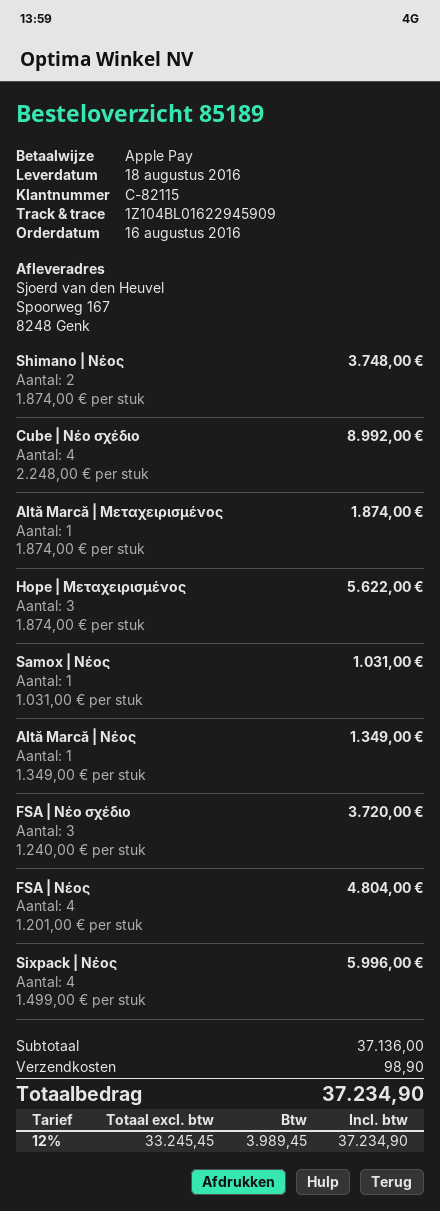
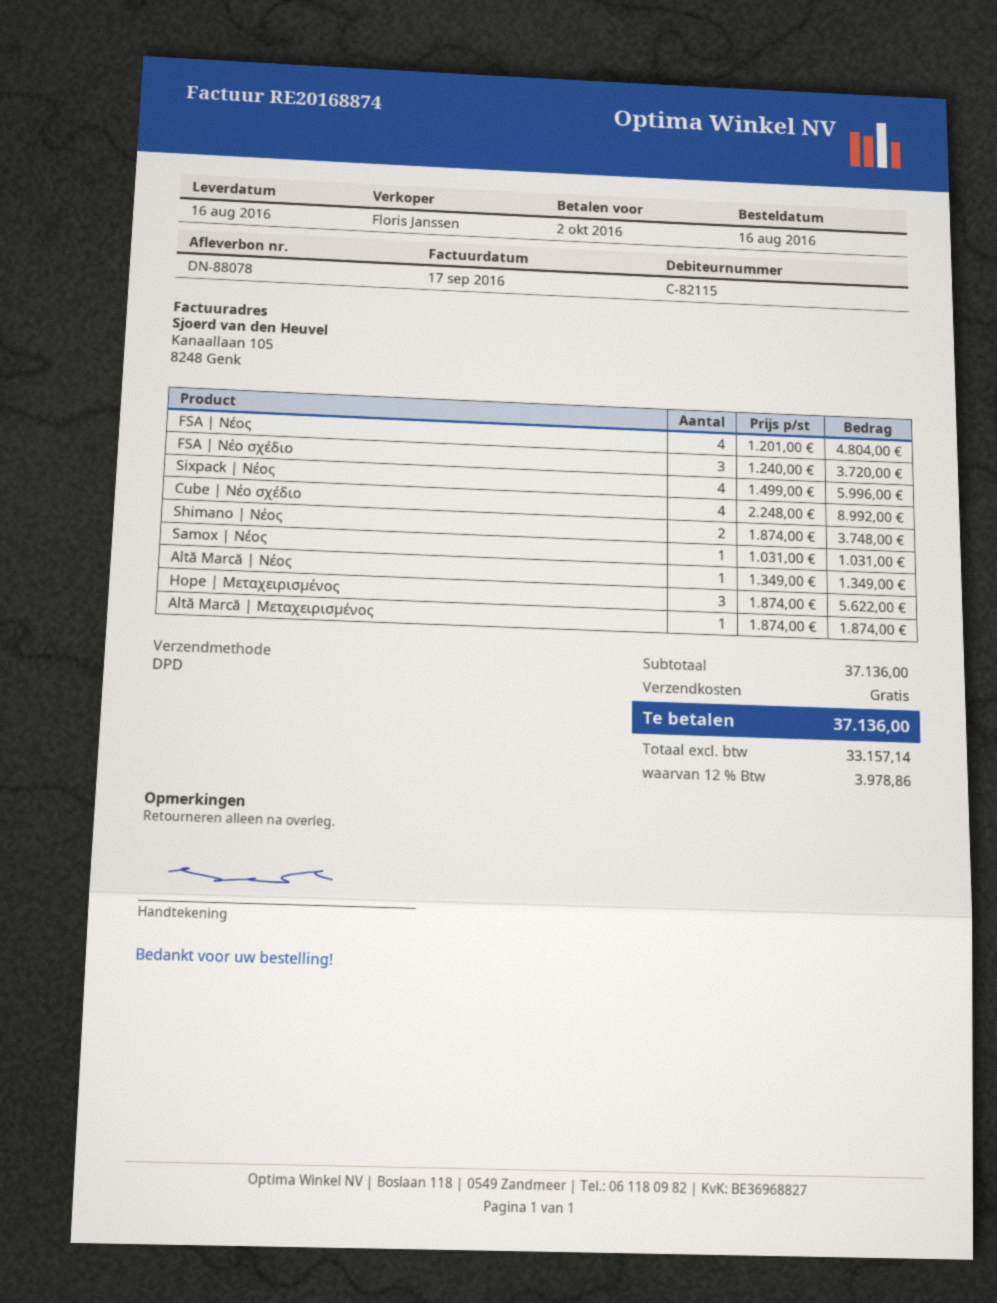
delivery date: 2016-08-18 -> 2016-08-16
shipping: 98.90 -> 0.00
net: 33245.45 -> 33157.14
tax: 12% = 3989.45 -> 12% = 3978.86
total: 37234.90 -> 37136.00

